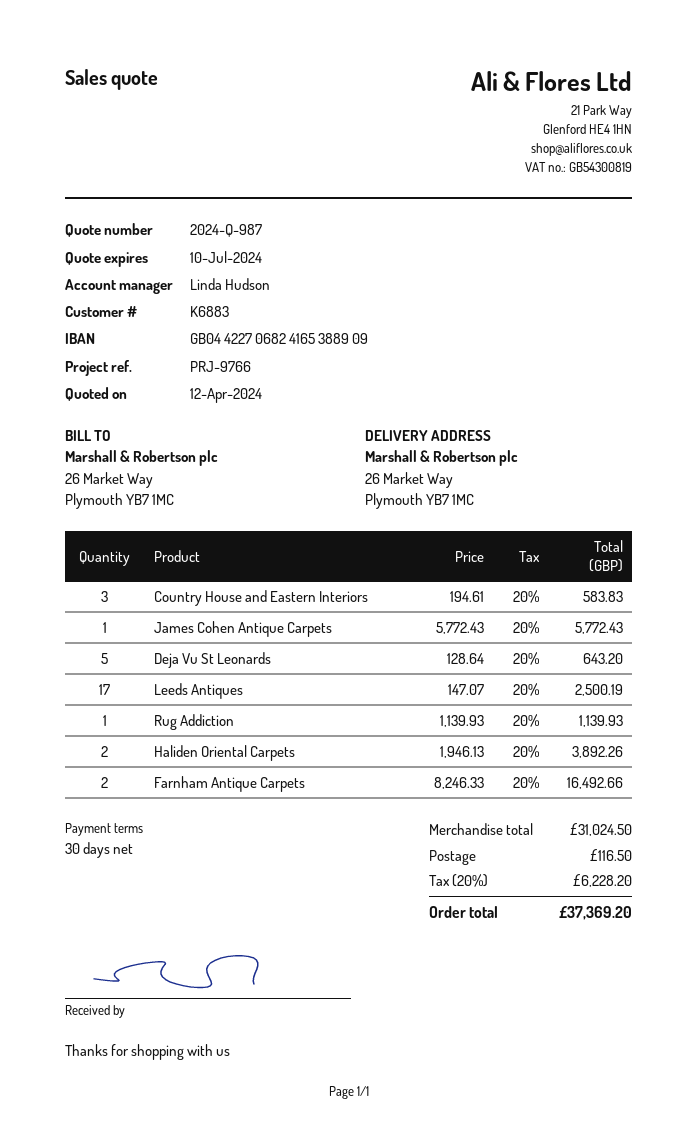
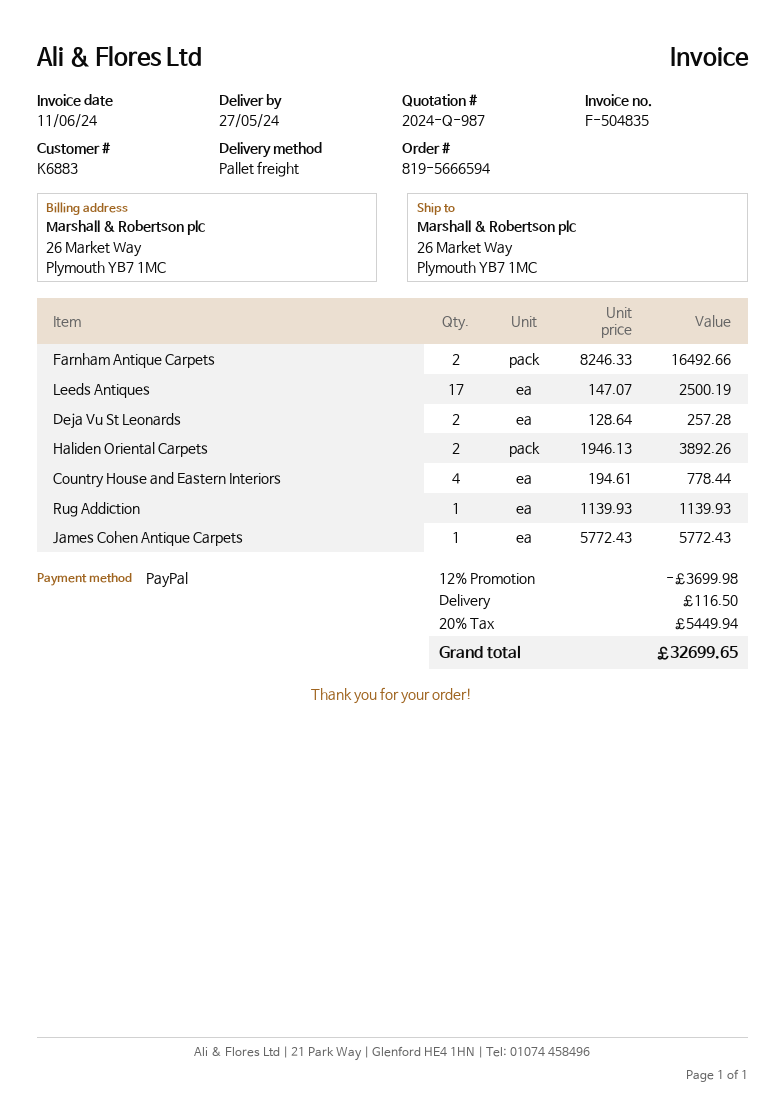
Country House and Eastern Interiors: 3 x 194.61 = 583.83 -> 4 x 194.61 = 778.44
Deja Vu St Leonards: 5 x 128.64 = 643.20 -> 2 x 128.64 = 257.28
discount: none -> 12% = 3699.98
tax: 20% = 6228.20 -> 20% = 5449.94
total: 37369.20 -> 32699.65

